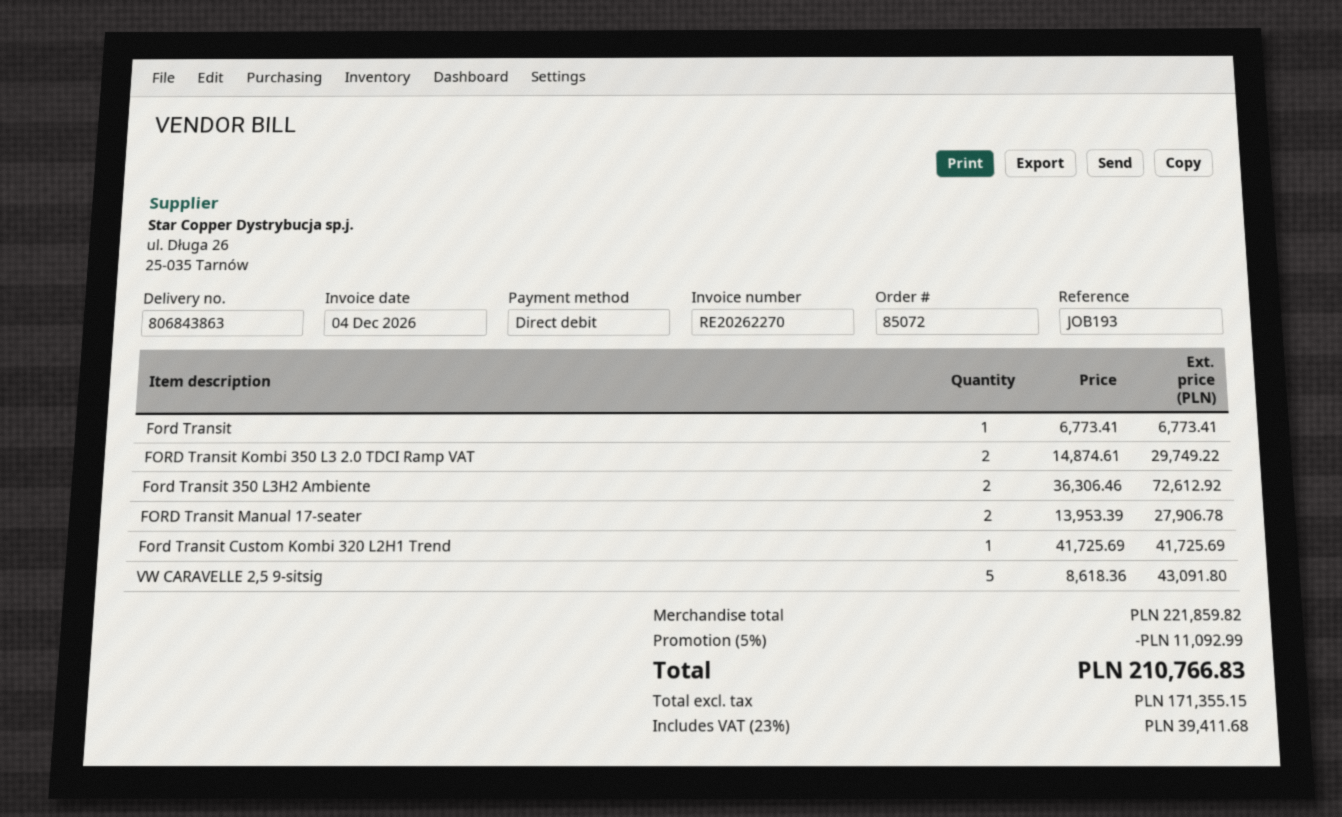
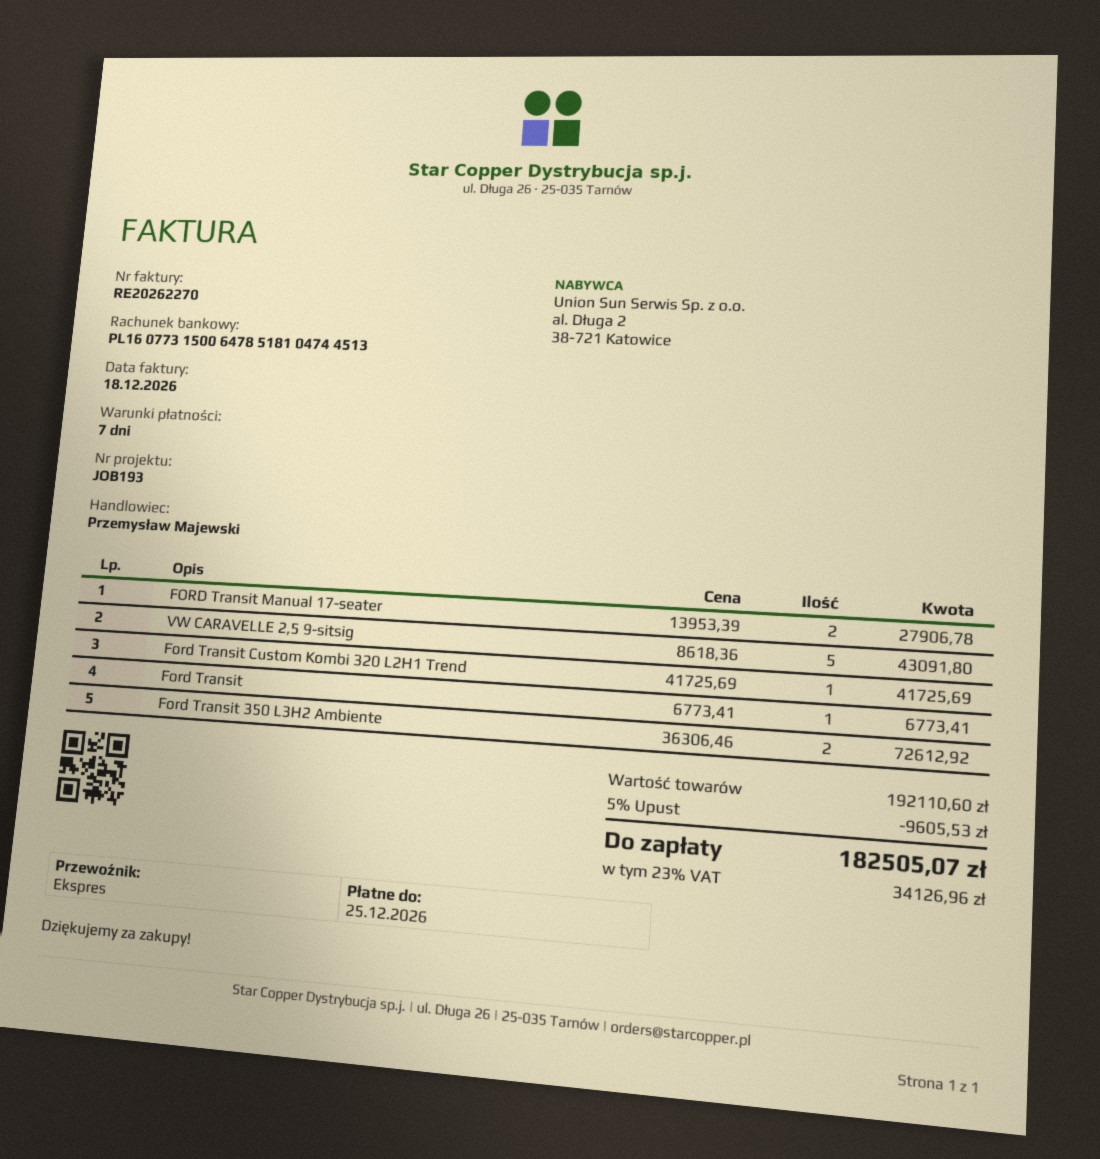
invoice date: 2026-12-04 -> 2026-12-18
FORD Transit Kombi 350 L3 2.0 TDCI Ramp VAT: 2 x 14874.61 = 29749.22 -> none
subtotal: 221859.82 -> 192110.60
discount: 5% = 11092.99 -> 5% = 9605.53
tax: 23% = 39411.68 -> 23% = 34126.96
total: 210766.83 -> 182505.07

